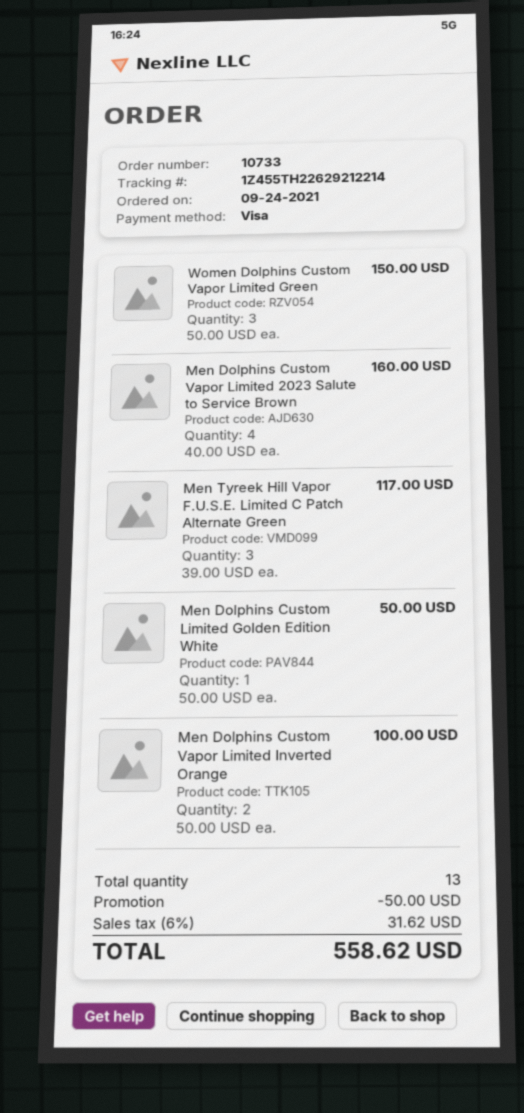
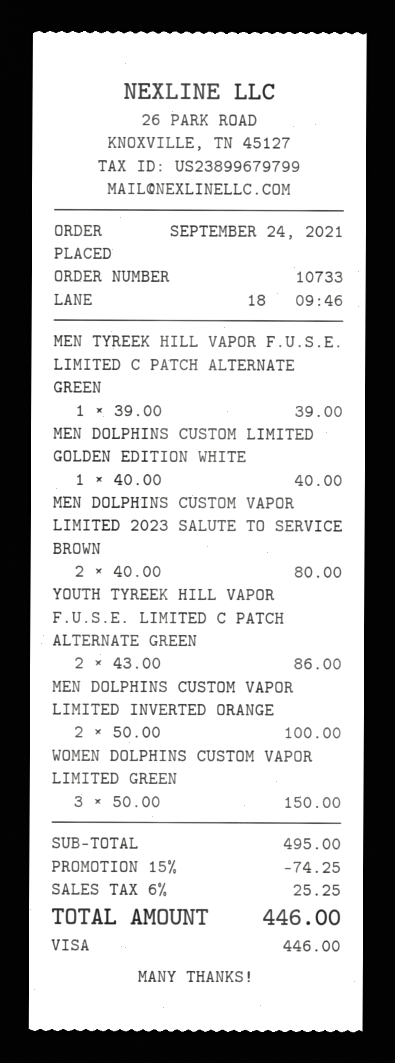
Men Dolphins Custom Vapor Limited 2023 Salute to Service Brown: 4 x 40.00 = 160.00 -> 2 x 40.00 = 80.00
Men Tyreek Hill Vapor F.U.S.E. Limited C Patch Alternate Green: 3 x 39.00 = 117.00 -> 1 x 39.00 = 39.00
Men Dolphins Custom Limited Golden Edition White: 1 x 50.00 = 50.00 -> 1 x 40.00 = 40.00
YOUTH TYREEK HILL VAPOR F.U.S.E. LIMITED C PATCH ALTERNATE GREEN: none -> 2 x 43.00 = 86.00
discount: 50.00 -> 74.25
tax: 6% = 31.62 -> 6% = 25.25
total: 558.62 -> 446.00

